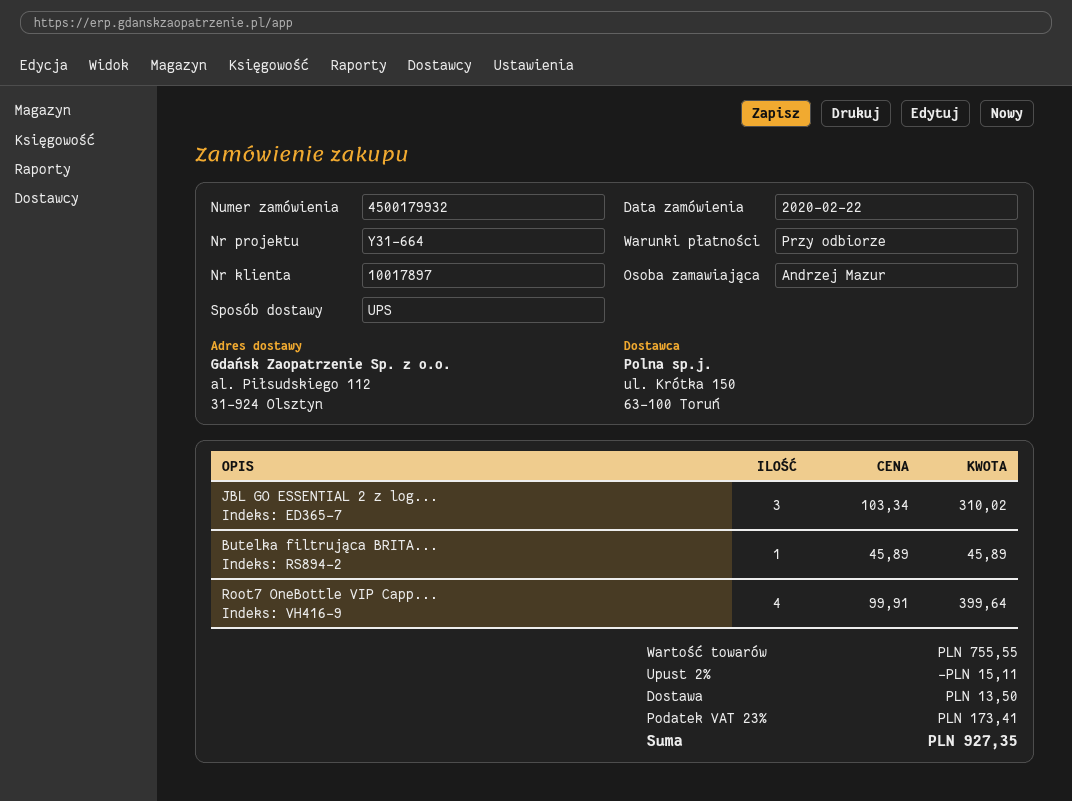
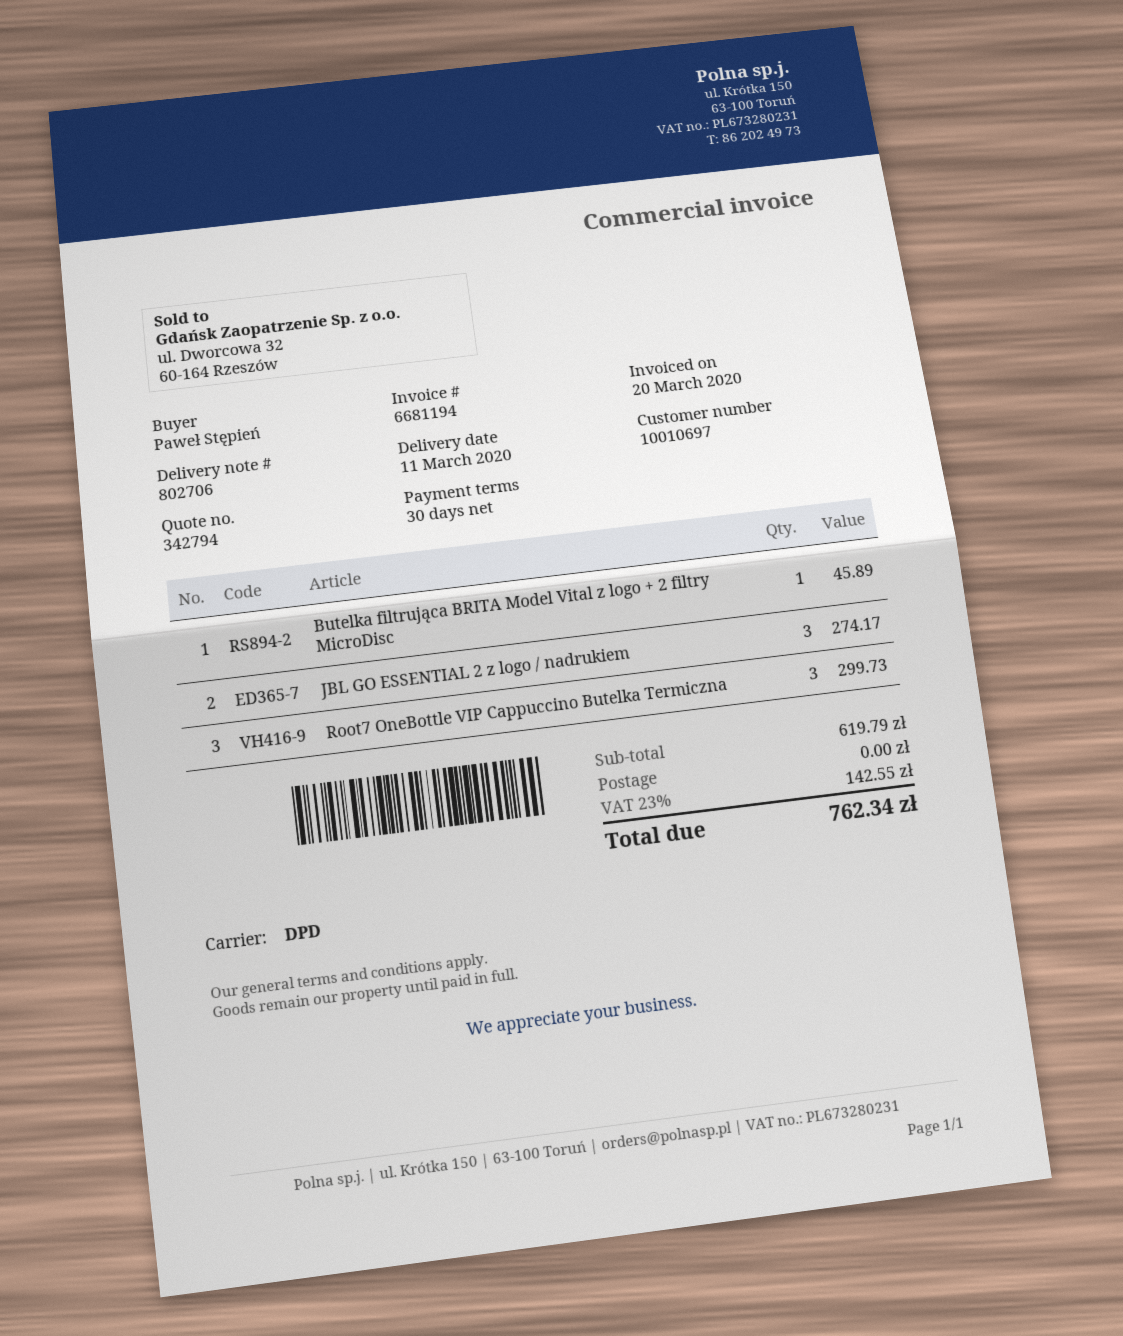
payment terms: on receipt -> 30 days
customer number: 10017897 -> 10010697
ordered by: Andrzej Mazur -> Paweł Stępień
shipping method: UPS -> DPD
JBL GO ESSENTIAL 2 z log...: 3 for 310.02 -> 3 for 274.17
Root7 OneBottle VIP Capp...: 4 for 399.64 -> 3 for 299.73
subtotal: 755.55 -> 619.79
discount: 2% = 15.11 -> none
shipping: 13.50 -> 0.00
tax: 23% = 173.41 -> 23% = 142.55
total: 927.35 -> 762.34

